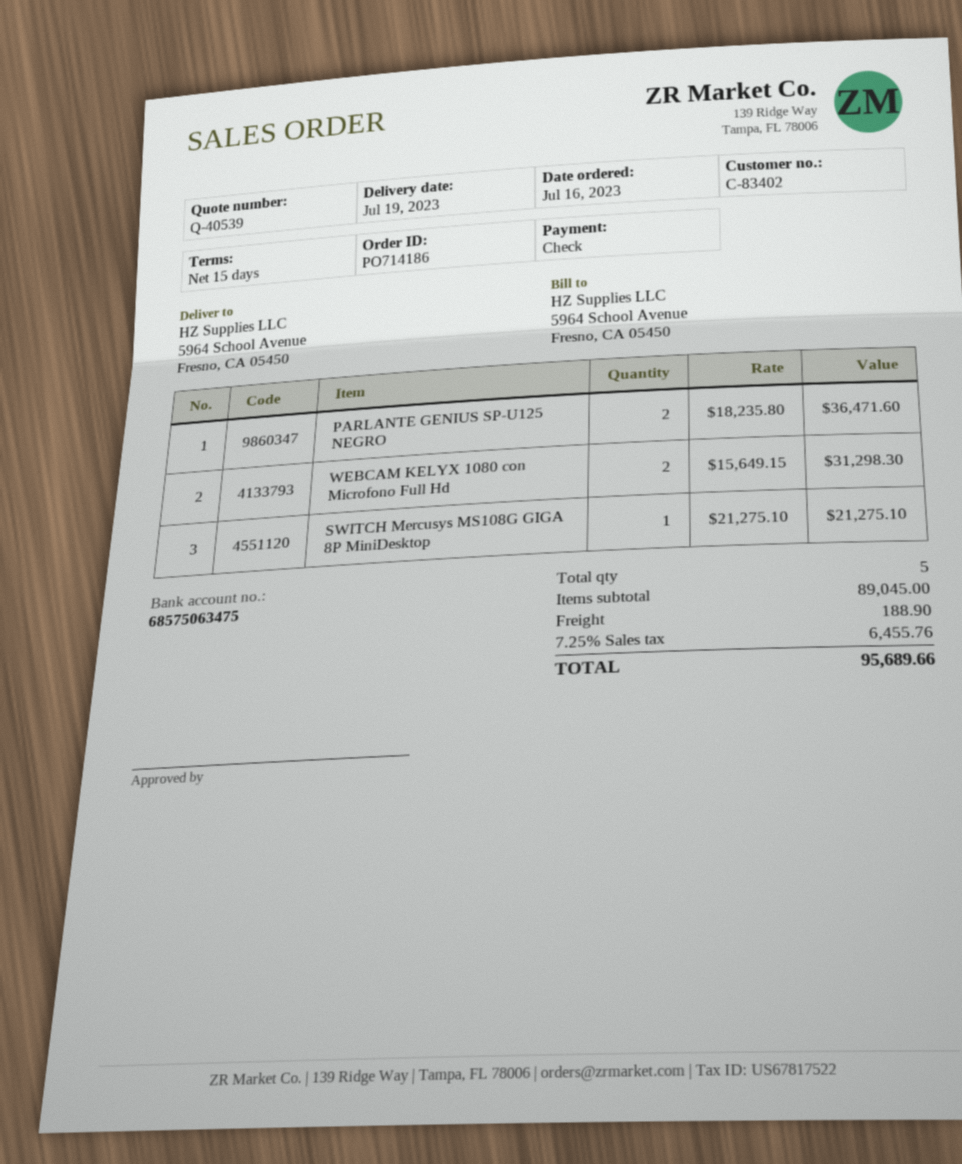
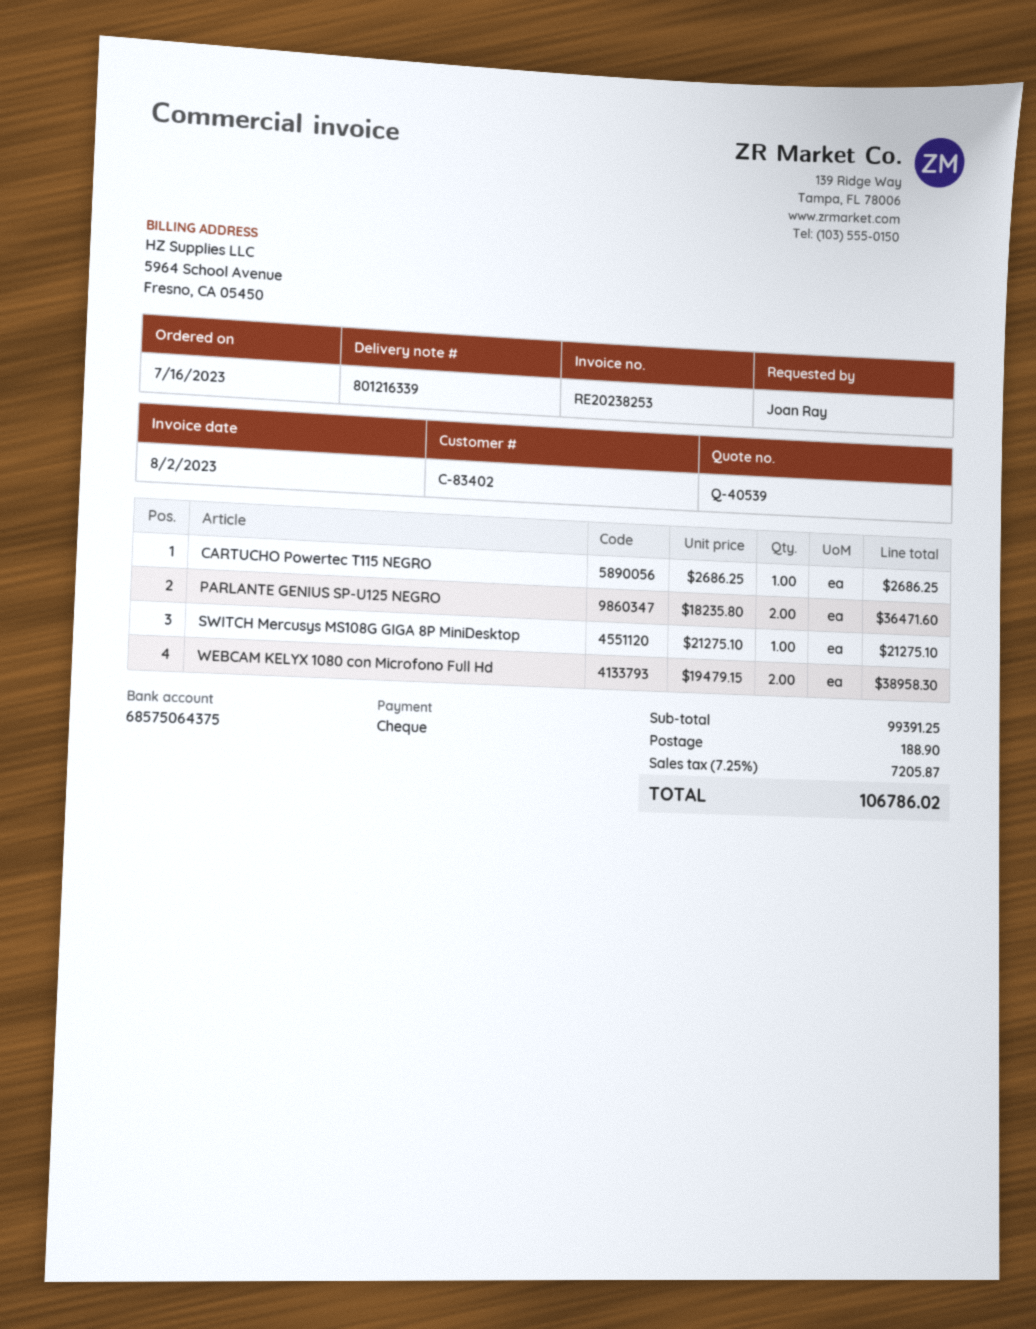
bank account: 68575063475 -> 68575064375
WEBCAM KELYX 1080 con Microfono Full Hd: 2 x 15649.15 = 31298.30 -> 2 x 19479.15 = 38958.30
CARTUCHO Powertec T115 NEGRO: none -> 1 x 2686.25 = 2686.25
subtotal: 89045.00 -> 99391.25
tax: 7.25% = 6455.76 -> 7.25% = 7205.87
total: 95689.66 -> 106786.02

